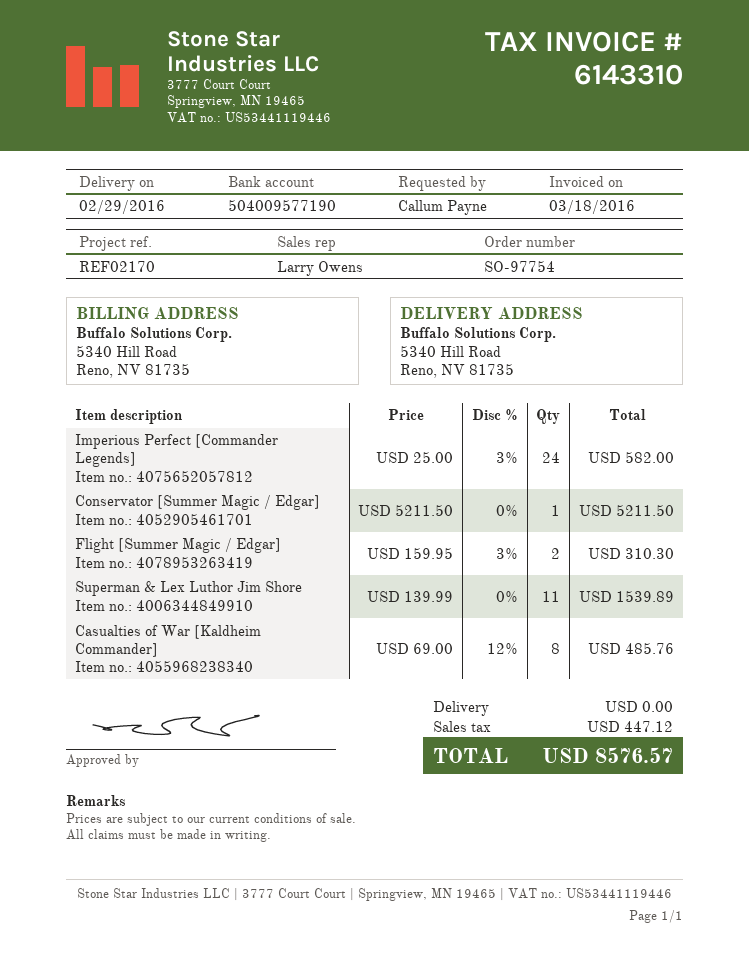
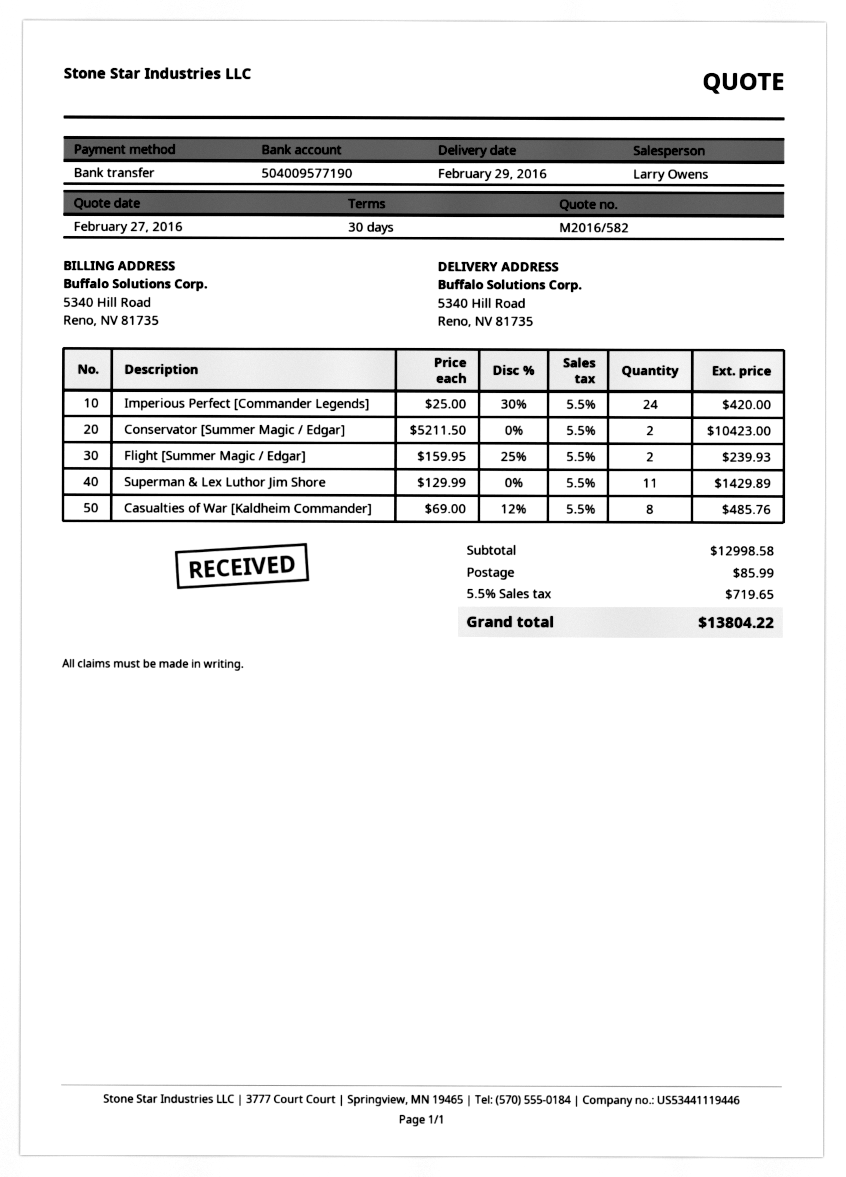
Imperious Perfect [Commander Legends]: 24 x 25.00 - 3% = 582.00 -> 24 x 25.00 - 30% = 420.00
Conservator [Summer Magic / Edgar]: 1 x 5211.50 = 5211.50 -> 2 x 5211.50 = 10423.00
Flight [Summer Magic / Edgar]: 2 x 159.95 - 3% = 310.30 -> 2 x 159.95 - 25% = 239.93
Superman & Lex Luthor Jim Shore: 11 x 139.99 = 1539.89 -> 11 x 129.99 = 1429.89
shipping: 0.00 -> 85.99
tax: 447.12 -> 719.65
total: 8576.57 -> 13804.22

